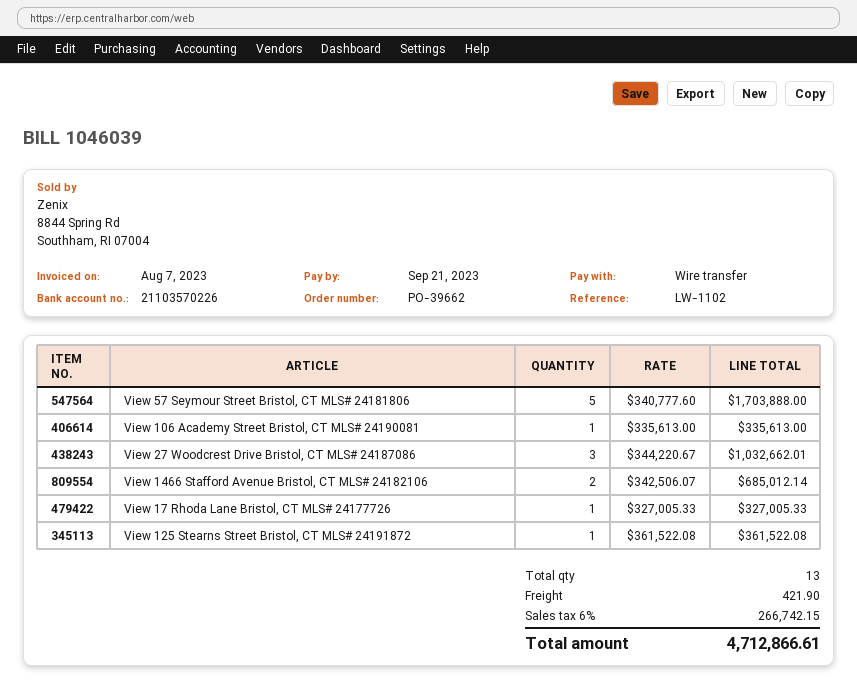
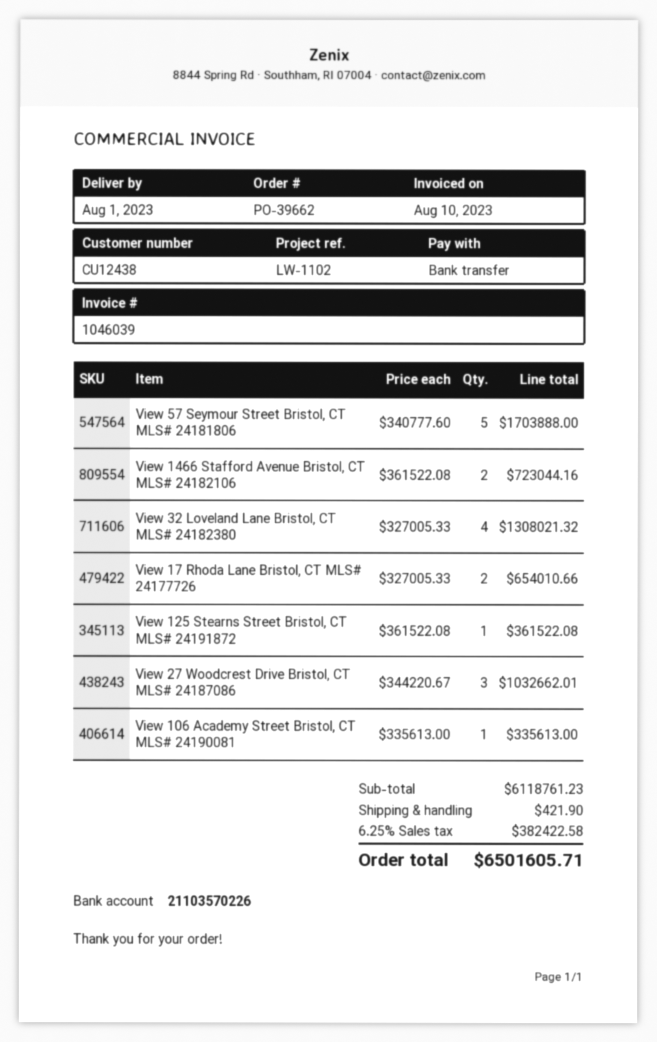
invoice date: 2023-08-07 -> 2023-08-10
View 1466 Stafford Avenue Bristol, CT MLS# 24182106: 2 x 342506.07 = 685012.14 -> 2 x 361522.08 = 723044.16
View 17 Rhoda Lane Bristol, CT MLS# 24177726: 1 x 327005.33 = 327005.33 -> 2 x 327005.33 = 654010.66
View 32 Loveland Lane Bristol, CT MLS# 24182380: none -> 4 x 327005.33 = 1308021.32
tax: 6% = 266742.15 -> 6.25% = 382422.58
total: 4712866.61 -> 6501605.71

